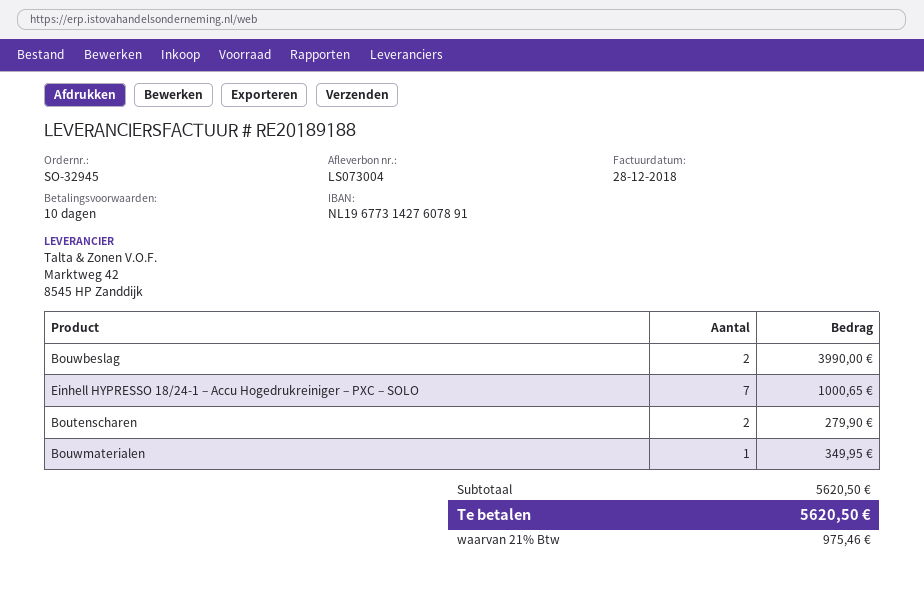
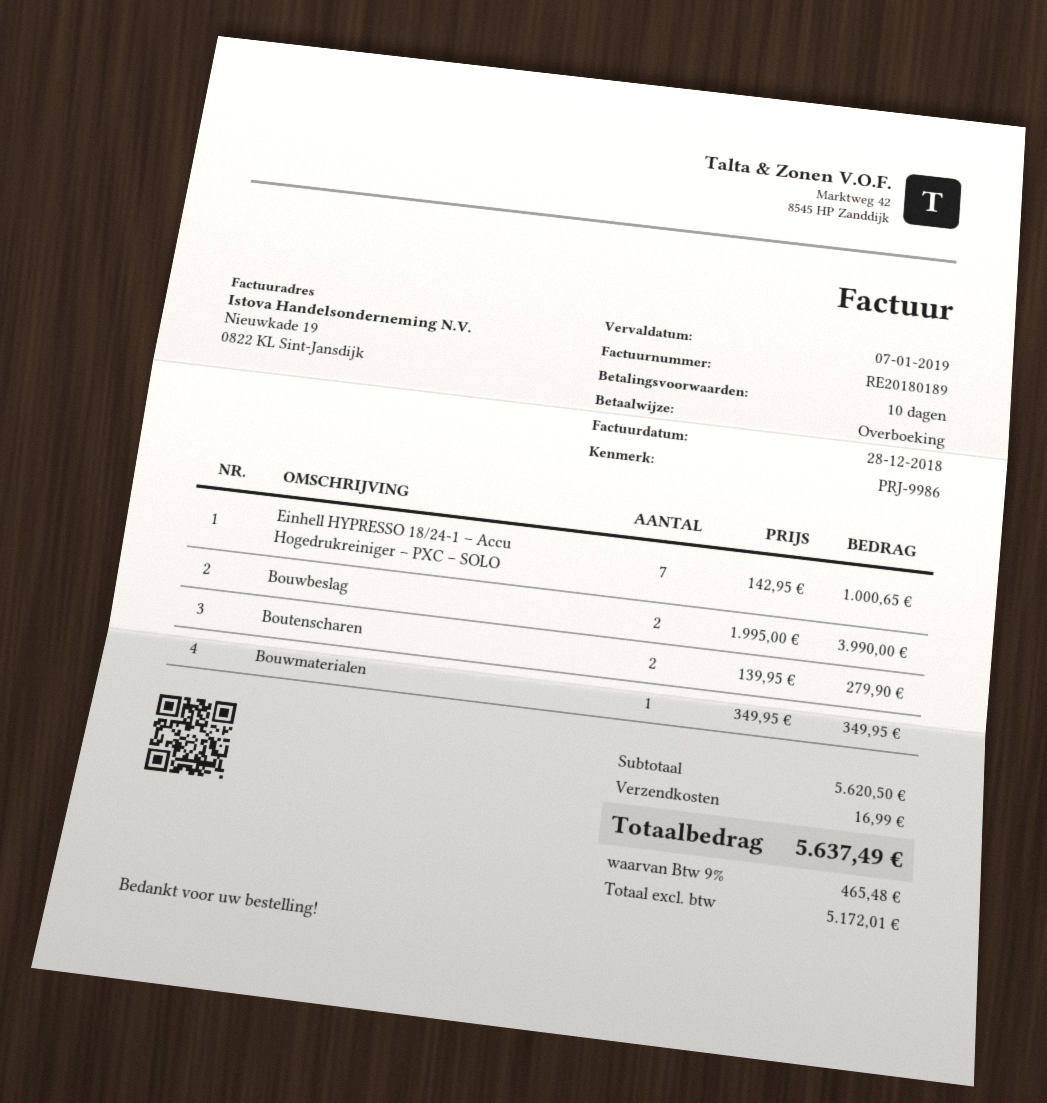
invoice number: RE20189188 -> RE20180189
shipping: none -> 16.99
tax: 21% = 975.46 -> 9% = 465.48
total: 5620.50 -> 5637.49

